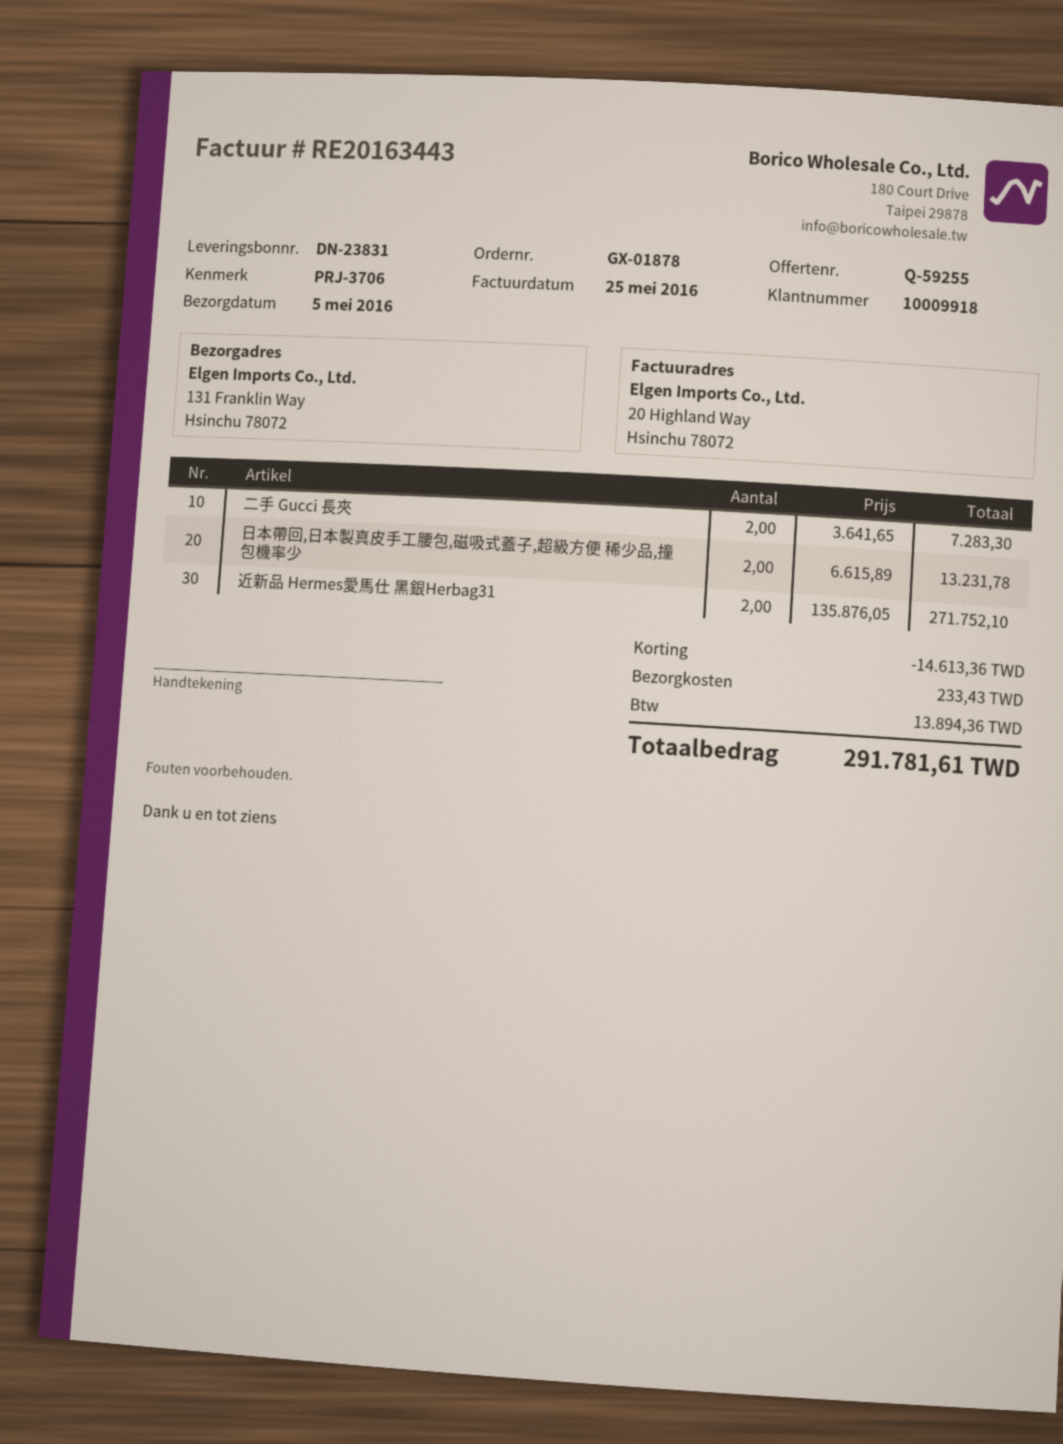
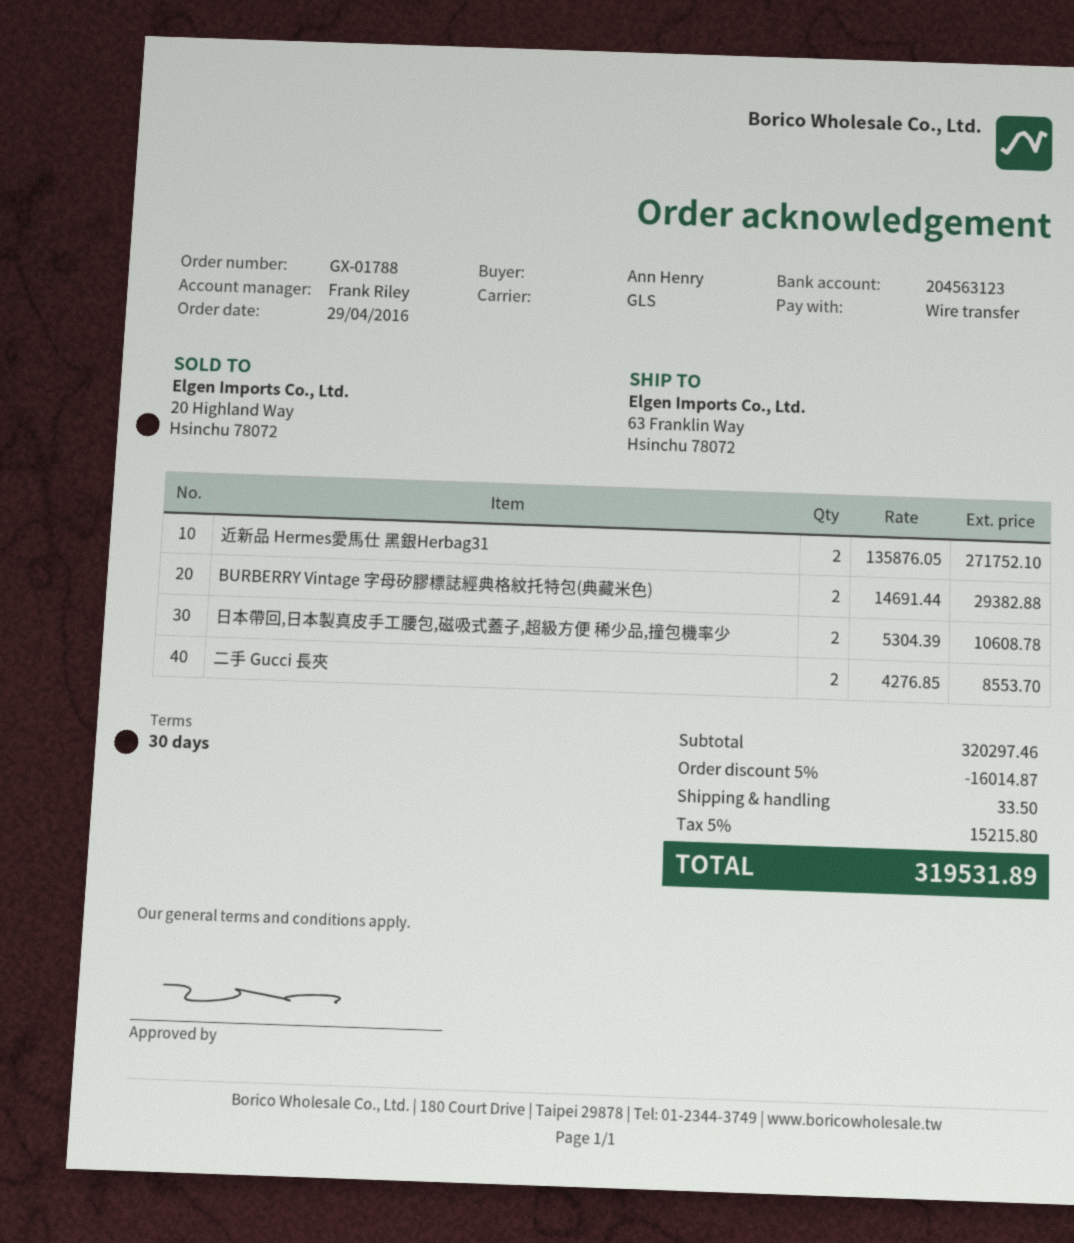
order number: GX-01878 -> GX-01788
ship to: 131 Franklin Way, Hsinchu 78072 -> 63 Franklin Way, Hsinchu 78072
二手 Gucci 長夾: 2 x 3641.65 = 7283.30 -> 2 x 4276.85 = 8553.70
日本帶回,日本製真皮手工腰包,磁吸式蓋子,超級方便 稀少品,撞包機率少: 2 x 6615.89 = 13231.78 -> 2 x 5304.39 = 10608.78
BURBERRY Vintage 字母矽膠標誌經典格紋托特包(典藏米色): none -> 2 x 14691.44 = 29382.88
discount: 14613.36 -> 16014.87
shipping: 233.43 -> 33.50
tax: 13894.36 -> 15215.80
total: 291781.61 -> 319531.89

